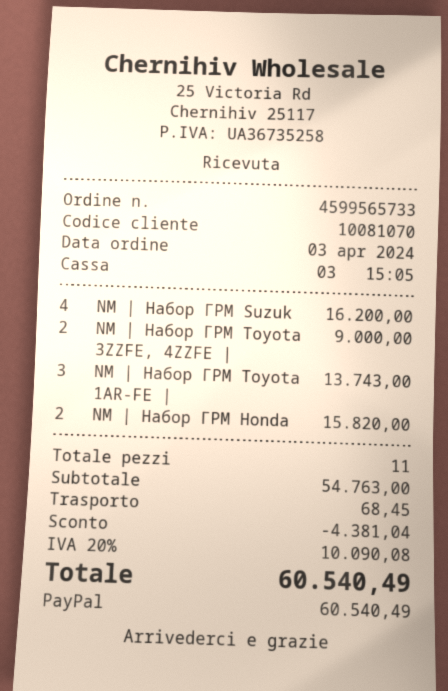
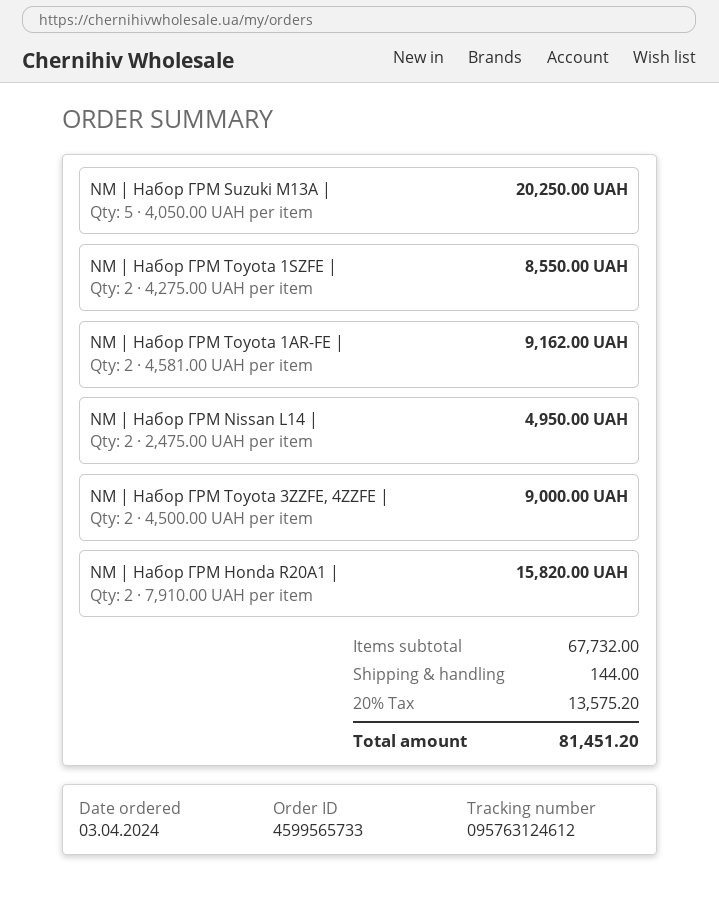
NM | Набор ГРМ Suzuk: 4 for 16200.00 -> 5 for 20250.00
NM | Набор ГРМ Toyota 1AR-FE |: 3 for 13743.00 -> 2 for 9162.00
NM | Набор ГРМ Toyota 1SZFE |: none -> 2 for 8550.00
NM | Набор ГРМ Nissan L14 |: none -> 2 for 4950.00
subtotal: 54763.00 -> 67732.00
discount: 4381.04 -> none
shipping: 68.45 -> 144.00
tax: 20% = 10090.08 -> 20% = 13575.20
total: 60540.49 -> 81451.20

